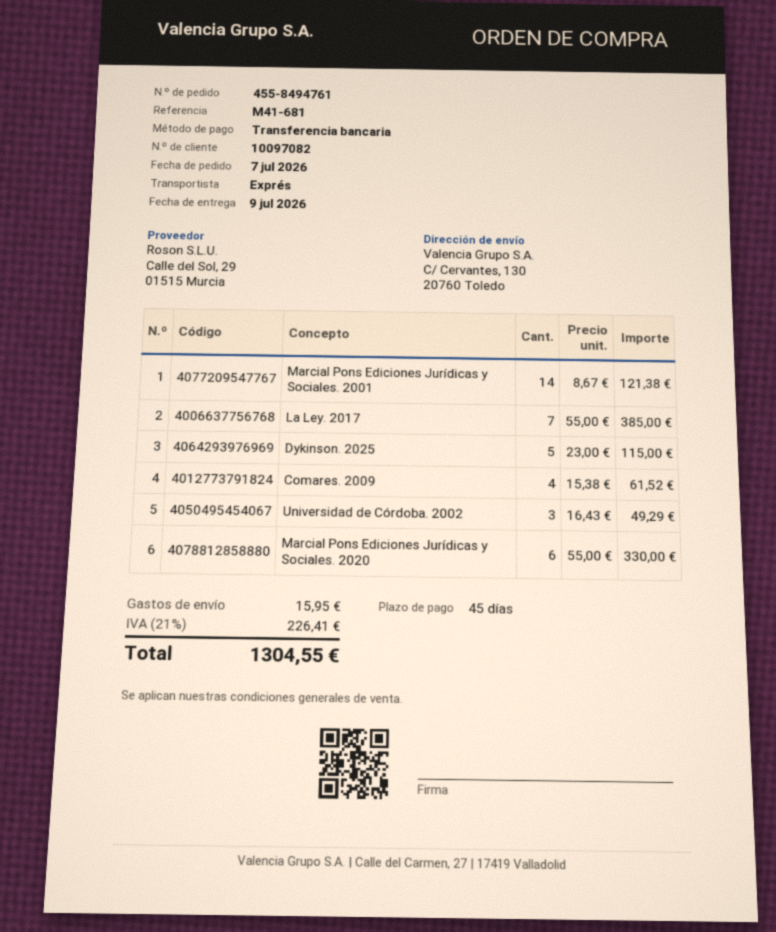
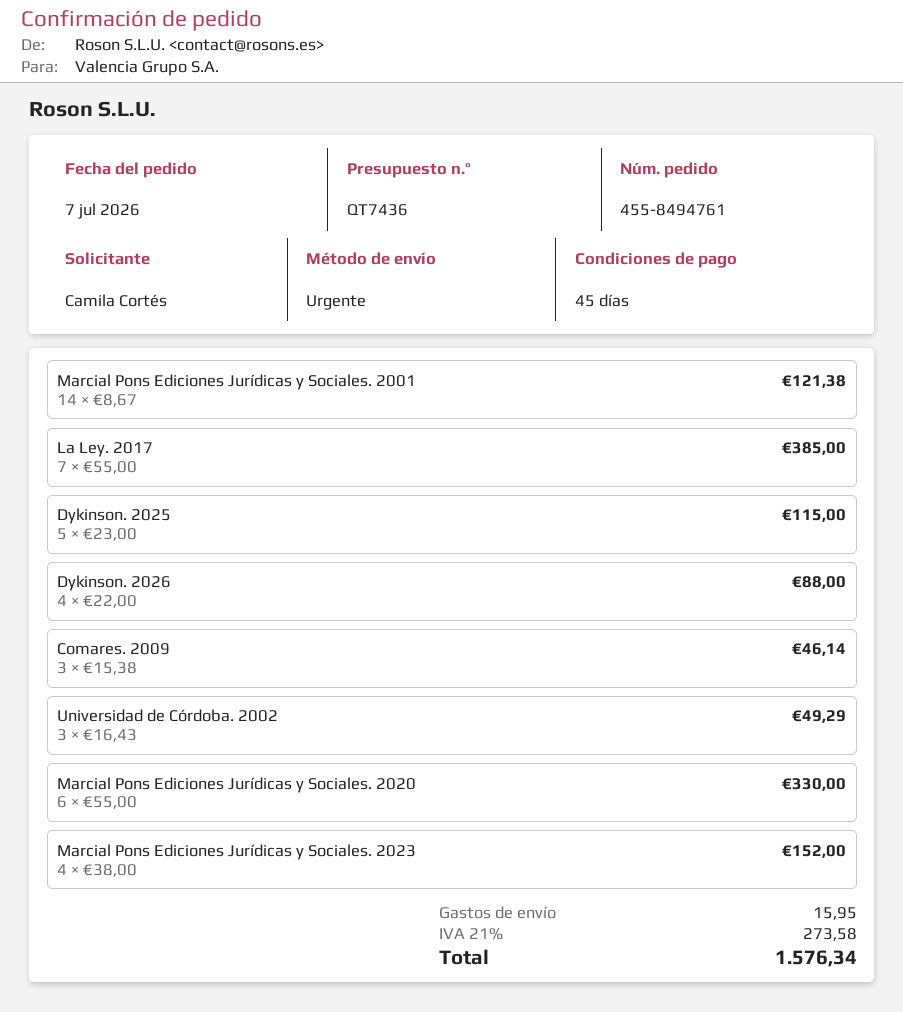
Comares. 2009: 4 x 15.38 = 61.52 -> 3 x 15.38 = 46.14
Dykinson. 2026: none -> 4 x 22.00 = 88.00
Marcial Pons Ediciones Jurídicas y Sociales. 2023: none -> 4 x 38.00 = 152.00
tax: 21% = 226.41 -> 21% = 273.58
total: 1304.55 -> 1576.34

